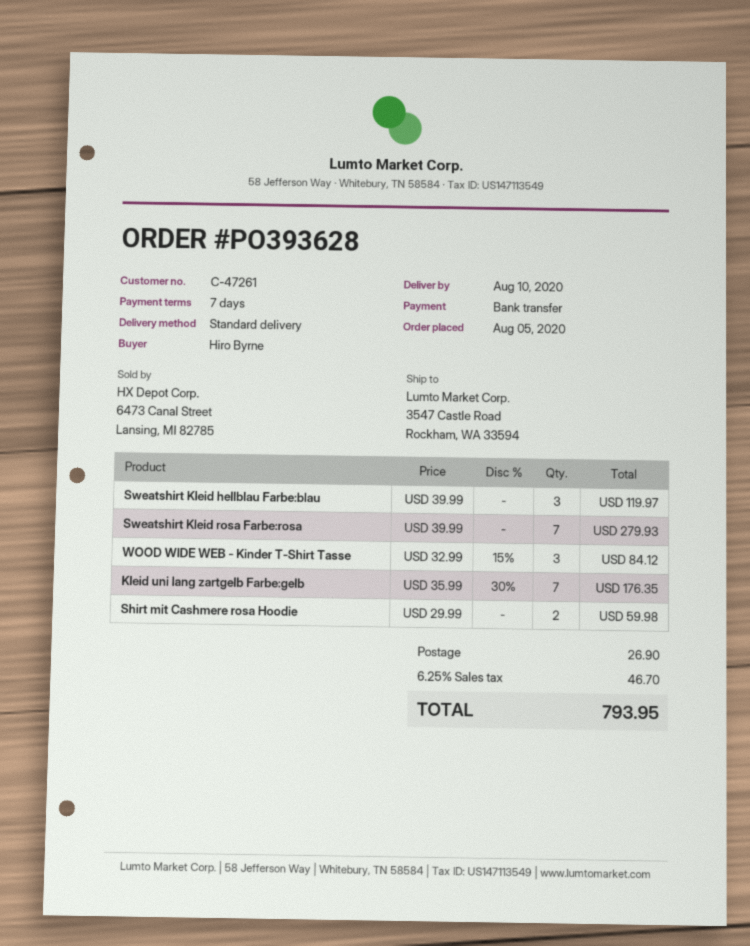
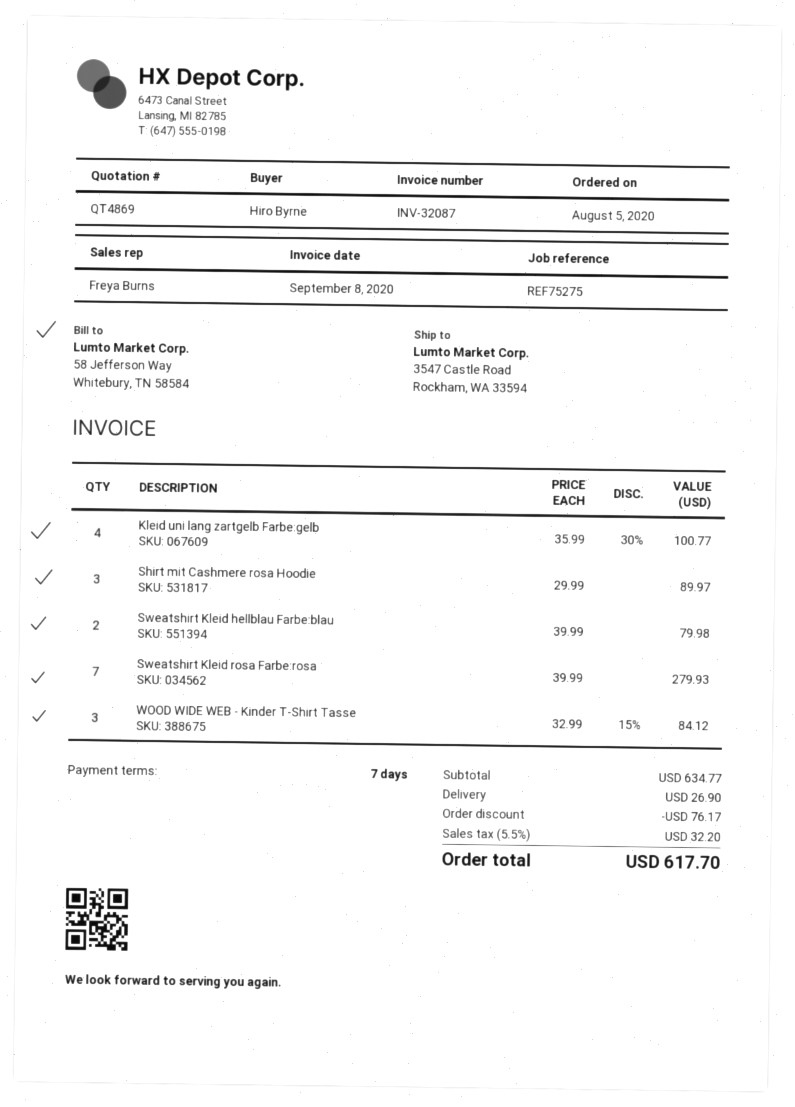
Sweatshirt Kleid hellblau Farbe:blau: 3 x 39.99 = 119.97 -> 2 x 39.99 = 79.98
Kleid uni lang zartgelb Farbe:gelb: 7 x 35.99 - 30% = 176.35 -> 4 x 35.99 - 30% = 100.77
Shirt mit Cashmere rosa Hoodie: 2 x 29.99 = 59.98 -> 3 x 29.99 = 89.97
discount: none -> 76.17
tax: 6.25% = 46.70 -> 5.5% = 32.20
total: 793.95 -> 617.70

